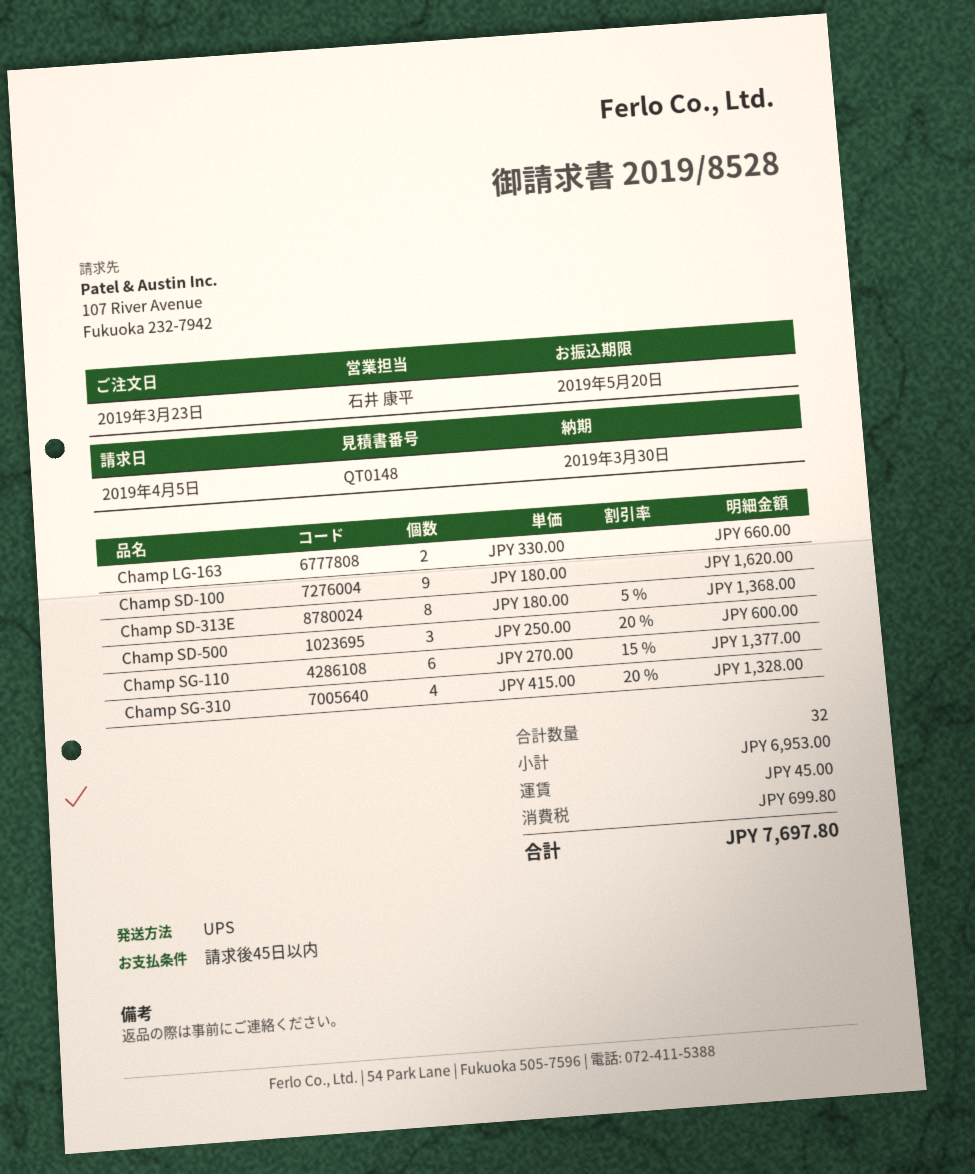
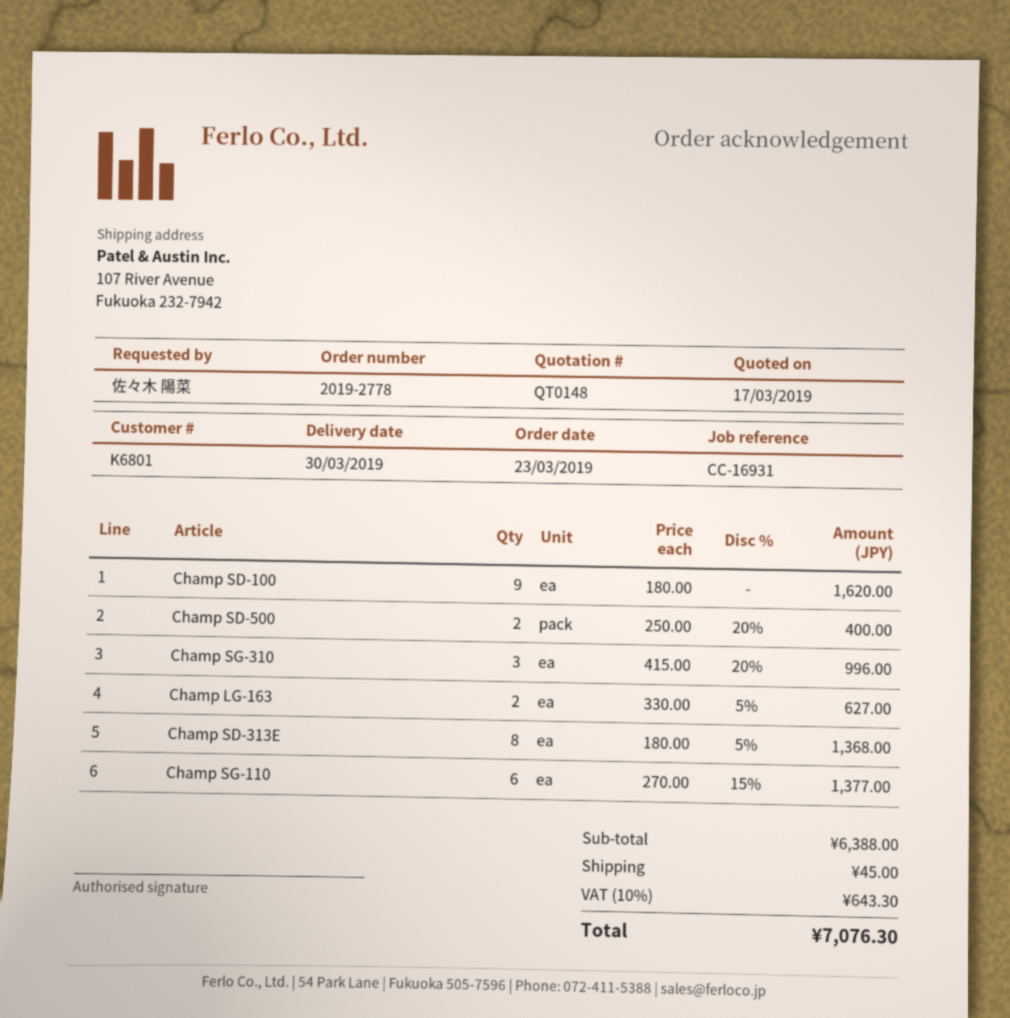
Champ LG-163: 2 x 330.00 = 660.00 -> 2 x 330.00 - 5% = 627.00
Champ SD-500: 3 x 250.00 - 20% = 600.00 -> 2 x 250.00 - 20% = 400.00
Champ SG-310: 4 x 415.00 - 20% = 1328.00 -> 3 x 415.00 - 20% = 996.00
subtotal: 6953.00 -> 6388.00
tax: 699.80 -> 643.30
total: 7697.80 -> 7076.30

